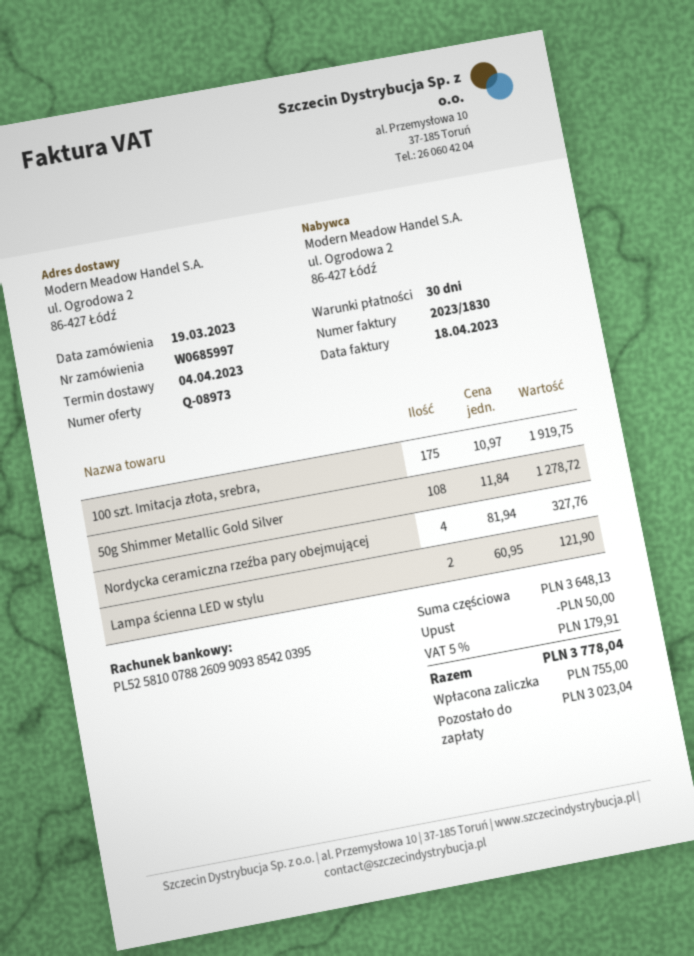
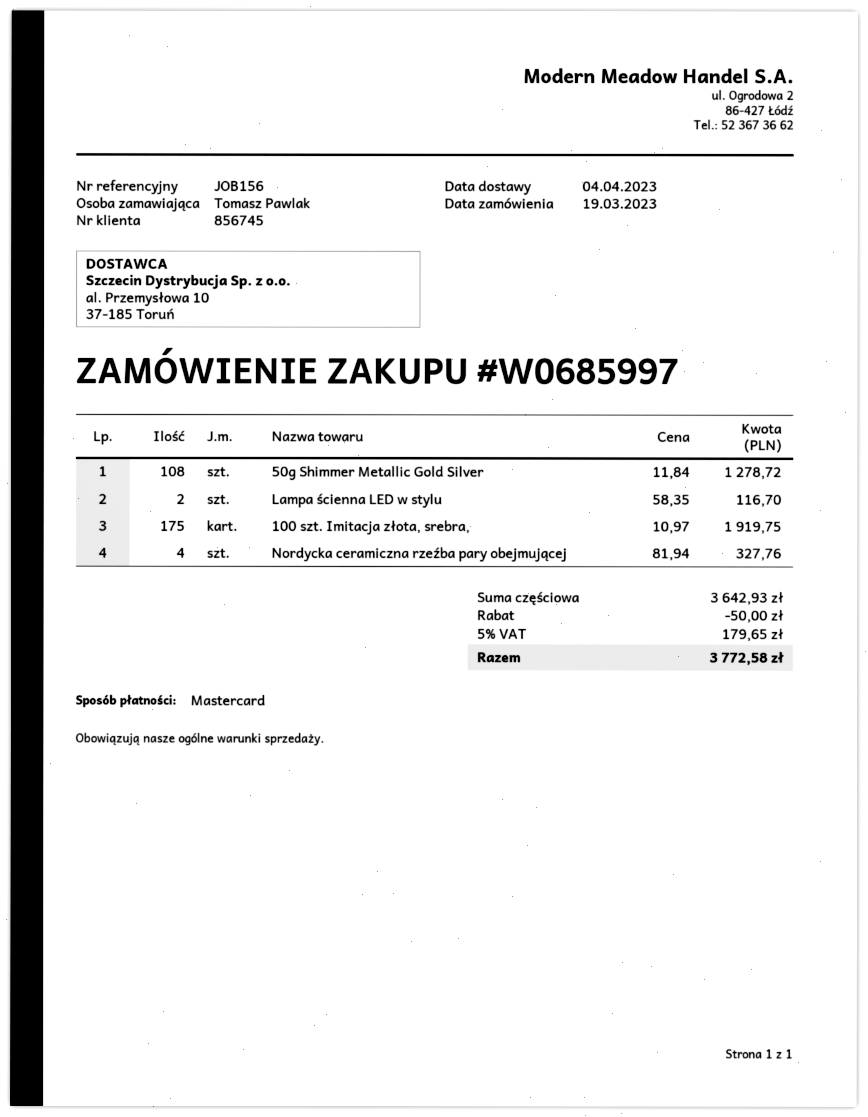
Lampa ścienna LED w stylu: 2 x 60.95 = 121.90 -> 2 x 58.35 = 116.70
subtotal: 3648.13 -> 3642.93
tax: 5% = 179.91 -> 5% = 179.65
total: 3778.04 -> 3772.58

